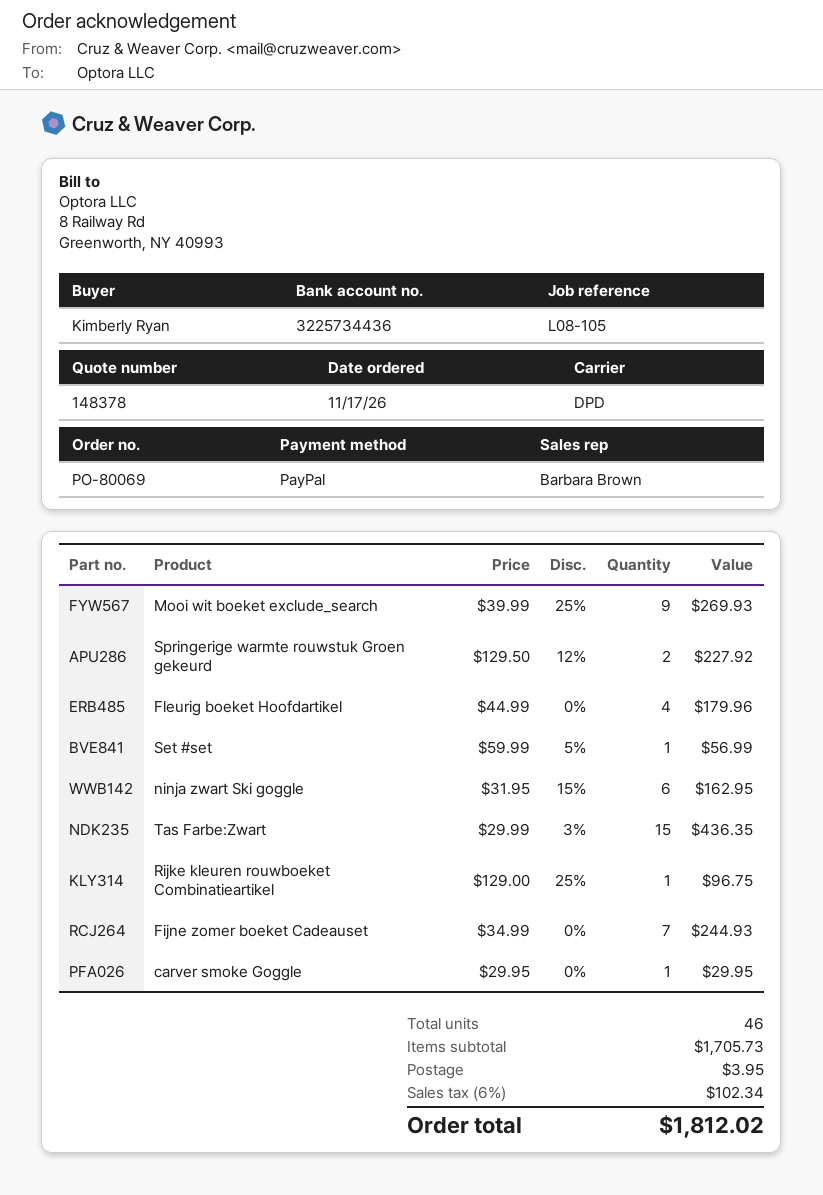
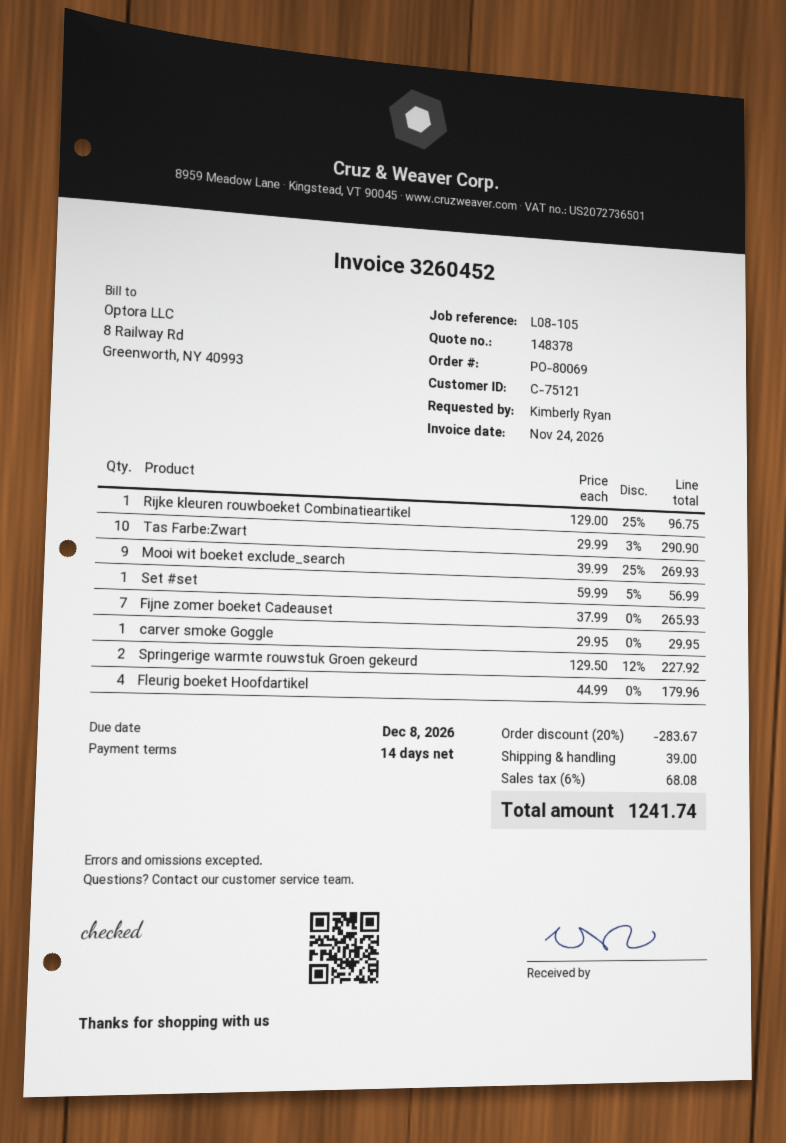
ninja zwart Ski goggle: 6 x 31.95 - 15% = 162.95 -> none
Tas Farbe:Zwart: 15 x 29.99 - 3% = 436.35 -> 10 x 29.99 - 3% = 290.90
Fijne zomer boeket Cadeauset: 7 x 34.99 = 244.93 -> 7 x 37.99 = 265.93
discount: none -> 20% = 283.67
shipping: 3.95 -> 39.00
tax: 6% = 102.34 -> 6% = 68.08
total: 1812.02 -> 1241.74

